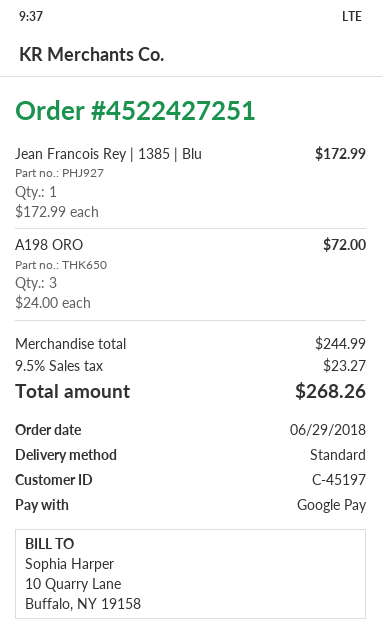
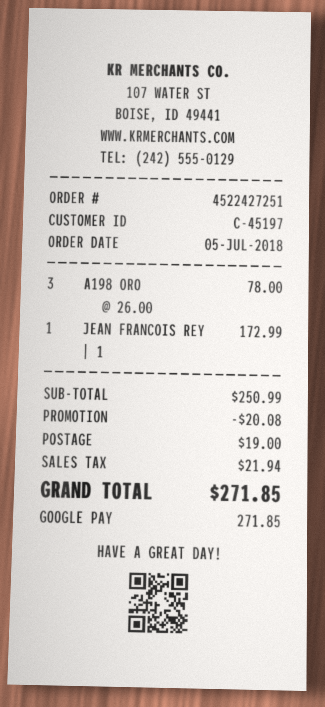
order date: 2018-06-29 -> 2018-07-05
A198 ORO: 3 x 24.00 = 72.00 -> 3 x 26.00 = 78.00
subtotal: 244.99 -> 250.99
discount: none -> 20.08
shipping: none -> 19.00
tax: 23.27 -> 21.94
total: 268.26 -> 271.85

